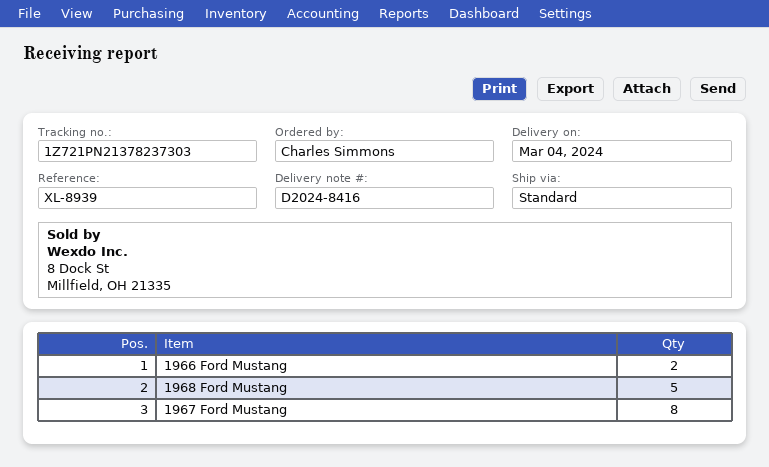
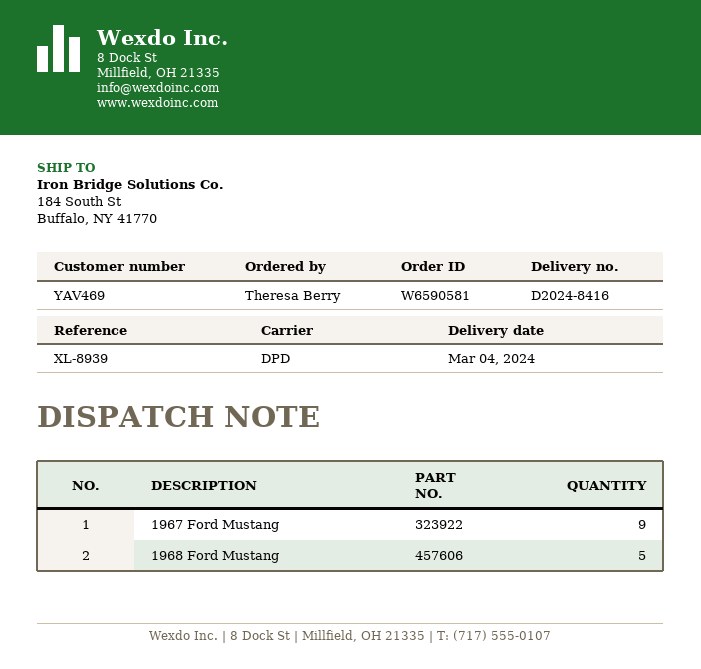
ordered by: Charles Simmons -> Theresa Berry
shipping method: standard -> DPD
1966 Ford Mustang: 2 -> none
1967 Ford Mustang: 8 -> 9

